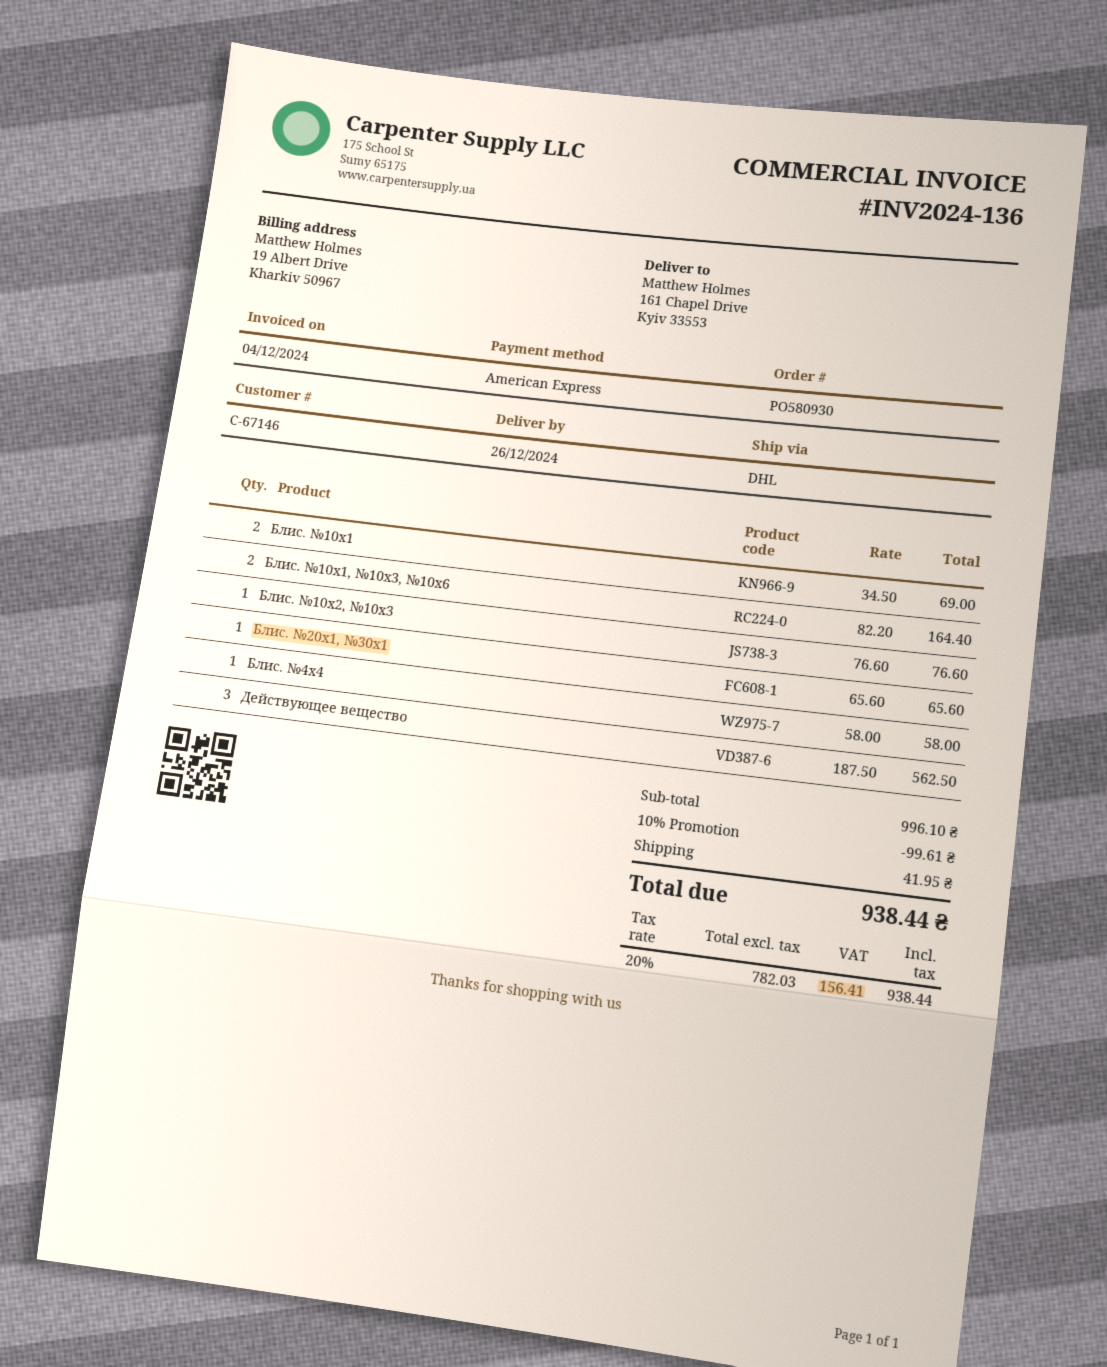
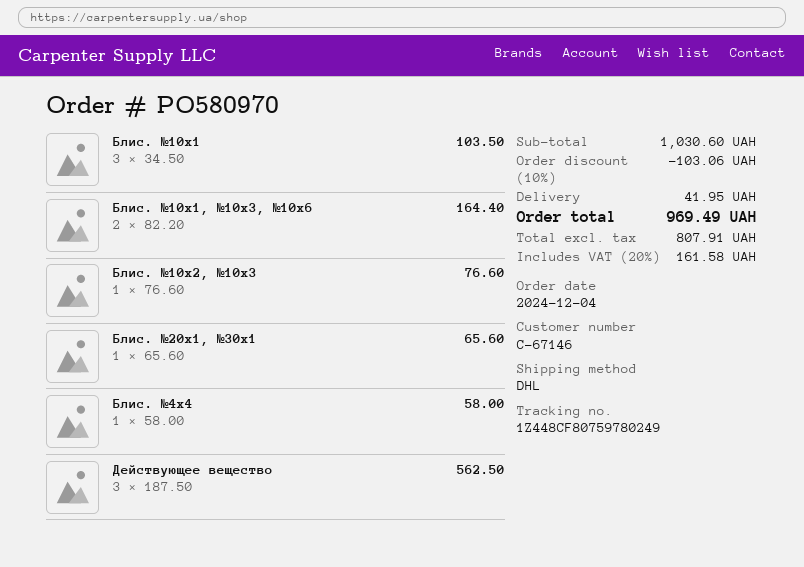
order number: PO580930 -> PO580970
Блис. №10x1: 2 x 34.50 = 69.00 -> 3 x 34.50 = 103.50
subtotal: 996.10 -> 1030.60
discount: 10% = 99.61 -> 10% = 103.06
net: 782.03 -> 807.91
tax: 20% = 156.41 -> 20% = 161.58
total: 938.44 -> 969.49

